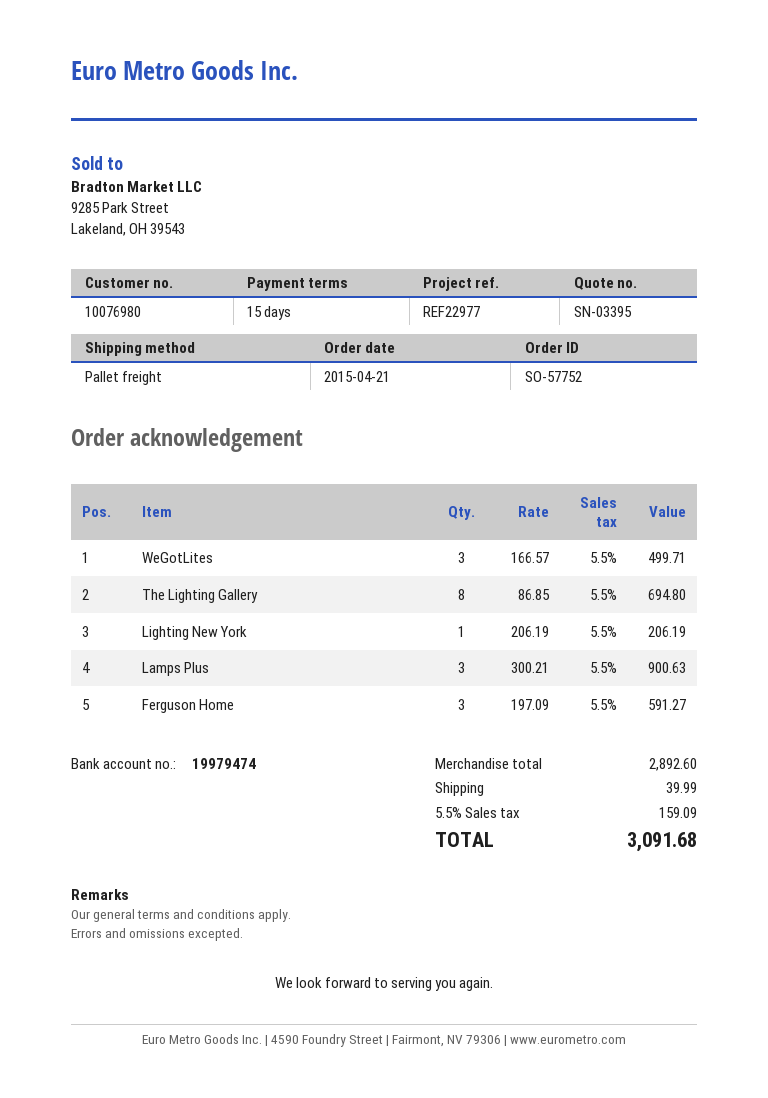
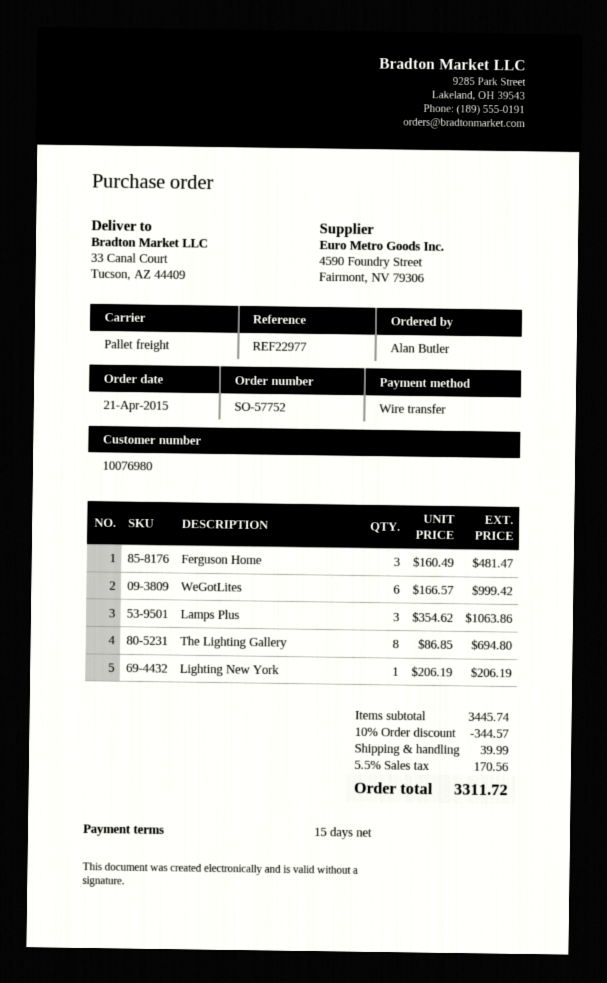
WeGotLites: 3 x 166.57 = 499.71 -> 6 x 166.57 = 999.42
Lamps Plus: 3 x 300.21 = 900.63 -> 3 x 354.62 = 1063.86
Ferguson Home: 3 x 197.09 = 591.27 -> 3 x 160.49 = 481.47
subtotal: 2892.60 -> 3445.74
discount: none -> 10% = 344.57
tax: 5.5% = 159.09 -> 5.5% = 170.56
total: 3091.68 -> 3311.72

